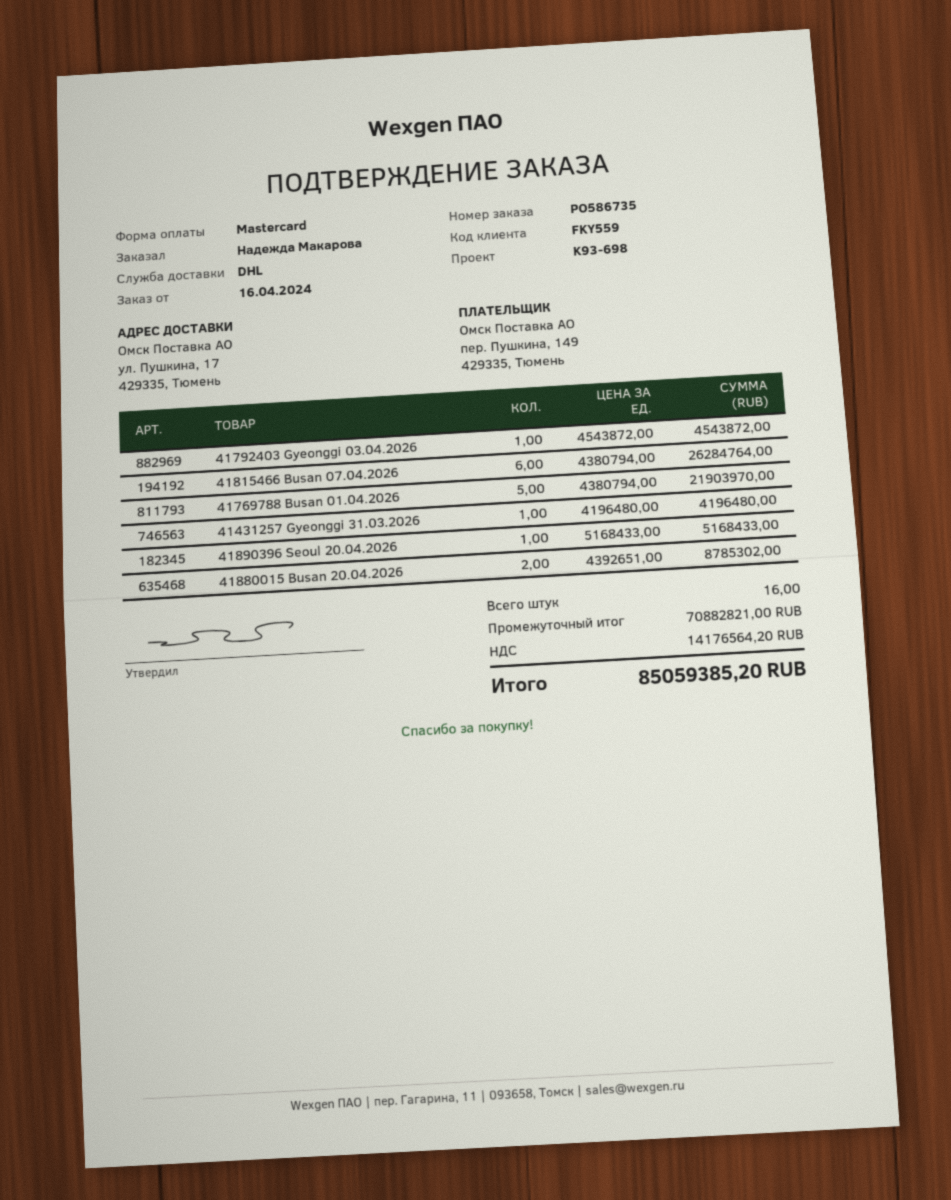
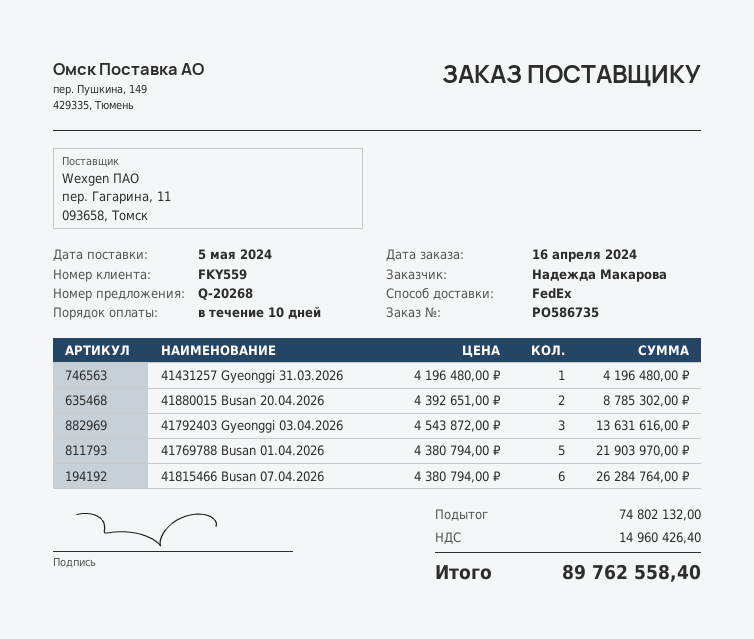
shipping method: DHL -> FedEx
41792403 Gyeonggi 03.04.2026: 1 x 4543872.00 = 4543872.00 -> 3 x 4543872.00 = 13631616.00
41890396 Seoul 20.04.2026: 1 x 5168433.00 = 5168433.00 -> none
subtotal: 70882821.00 -> 74802132.00
tax: 14176564.20 -> 14960426.40
total: 85059385.20 -> 89762558.40

